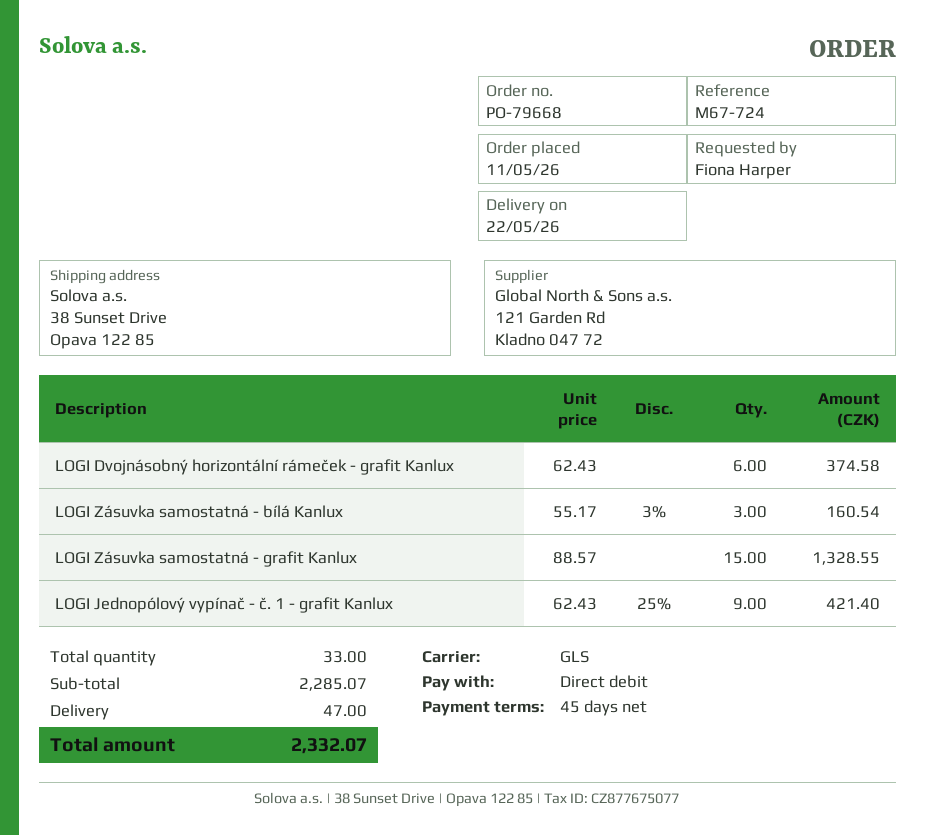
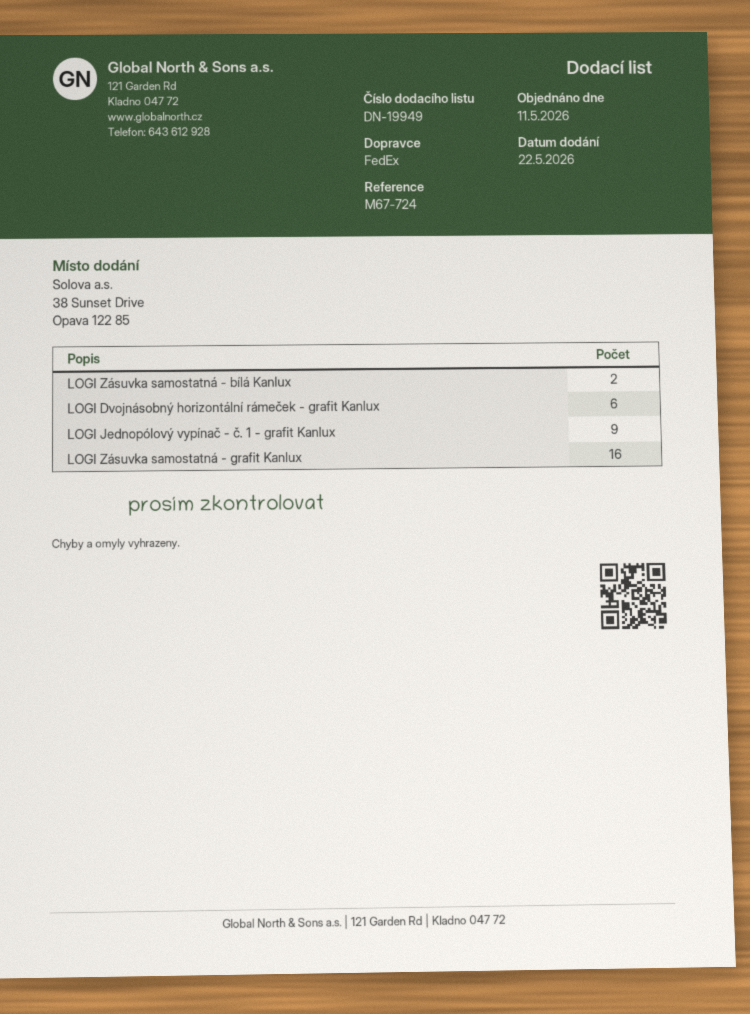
shipping method: GLS -> FedEx
LOGI Zásuvka samostatná - bílá Kanlux: 3 -> 2
LOGI Zásuvka samostatná - grafit Kanlux: 15 -> 16

